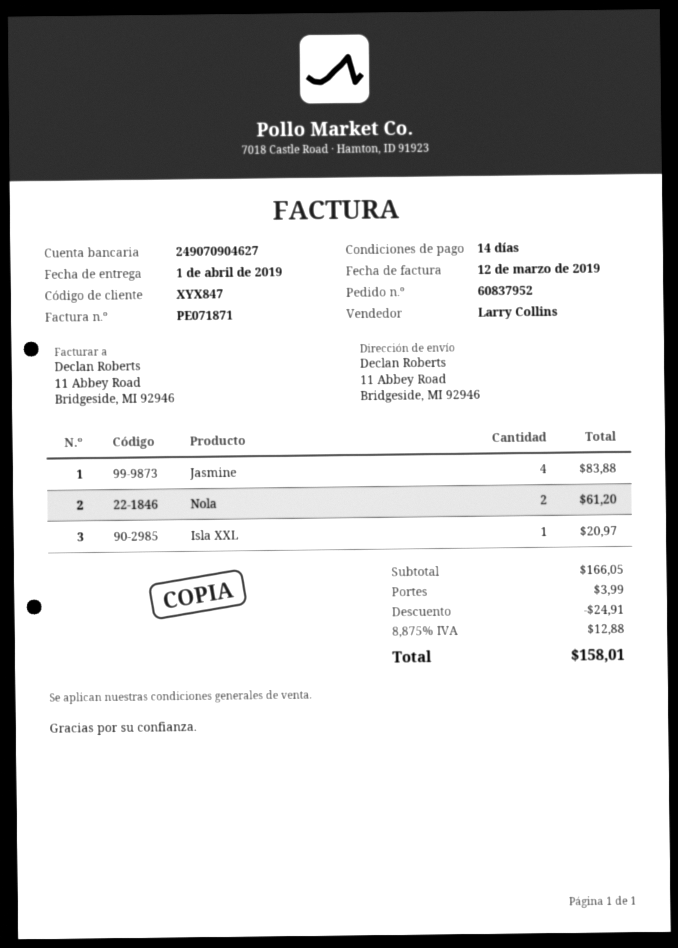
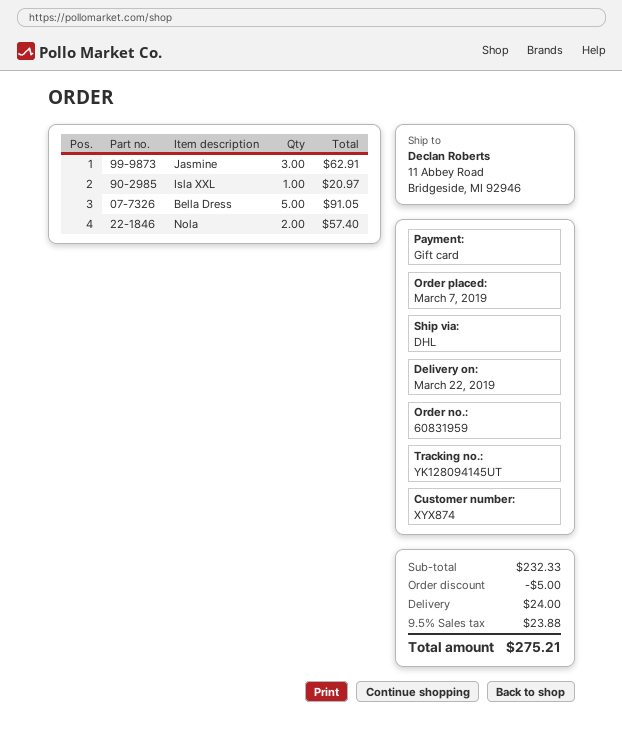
order number: 60837952 -> 60831959
delivery date: 2019-04-01 -> 2019-03-22
customer number: XYX847 -> XYX874
Jasmine: 4 for 83.88 -> 3 for 62.91
Nola: 2 for 61.20 -> 2 for 57.40
Bella Dress: none -> 5 for 91.05
subtotal: 166.05 -> 232.33
discount: 24.91 -> 5.00
shipping: 3.99 -> 24.00
tax: 8.875% = 12.88 -> 9.5% = 23.88
total: 158.01 -> 275.21

